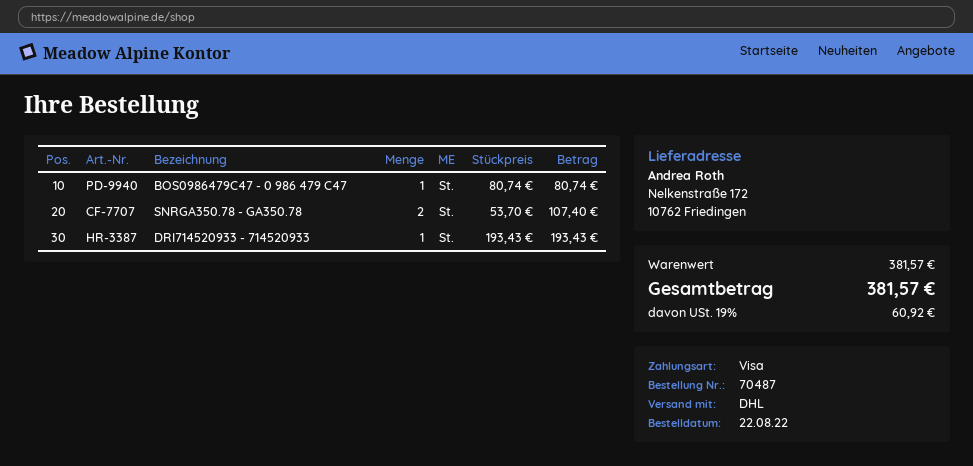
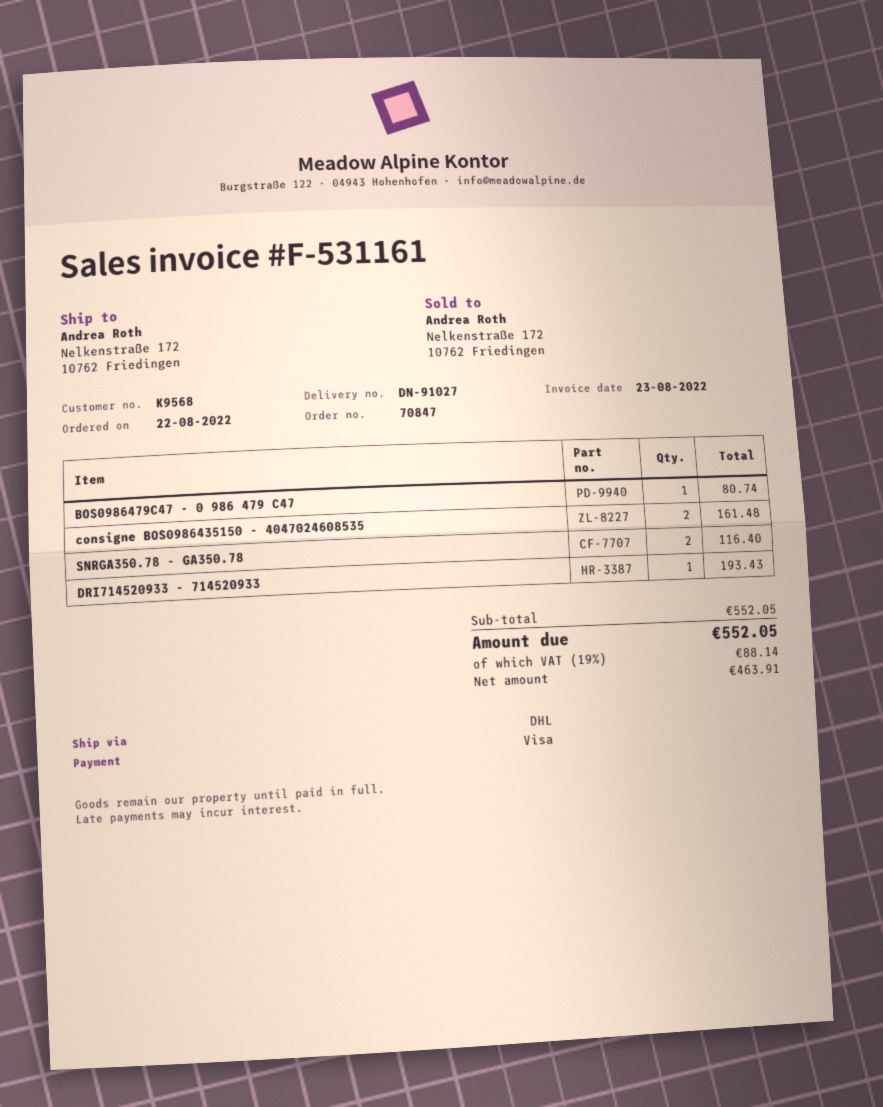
order number: 70487 -> 70847
SNRGA350.78 - GA350.78: 2 for 107.40 -> 2 for 116.40
consigne BOS0986435150 - 4047024608535: none -> 2 for 161.48
subtotal: 381.57 -> 552.05
tax: 19% = 60.92 -> 19% = 88.14
total: 381.57 -> 552.05

